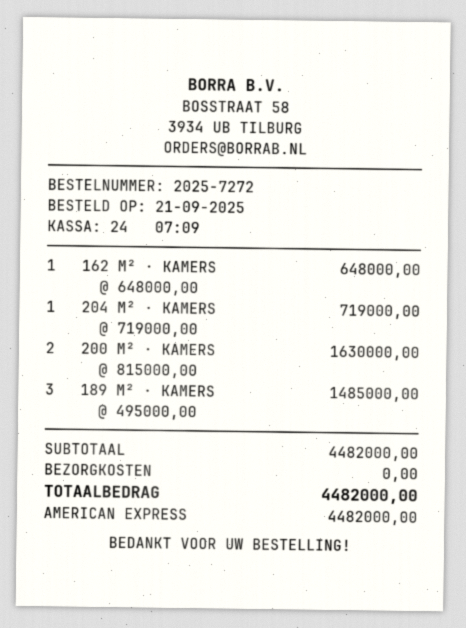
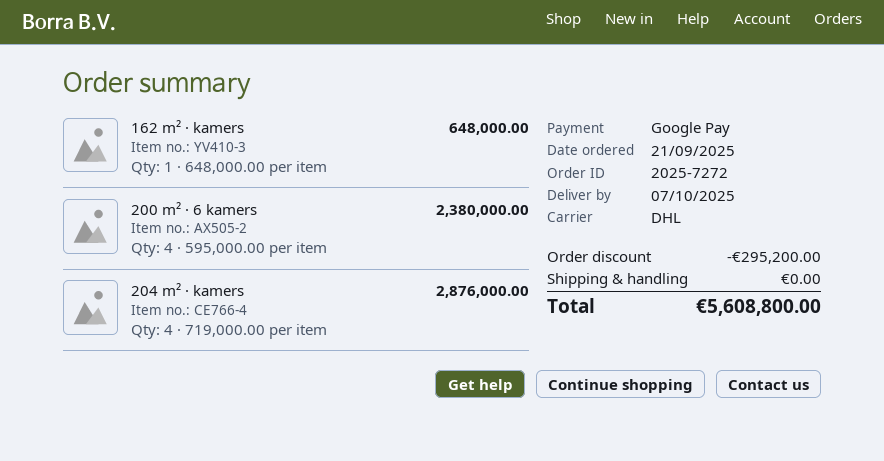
payment method: American Express -> Google Pay
204 M² · KAMERS: 1 x 719000.00 = 719000.00 -> 4 x 719000.00 = 2876000.00
200 M² · KAMERS: 2 x 815000.00 = 1630000.00 -> none
189 M² · KAMERS: 3 x 495000.00 = 1485000.00 -> none
200 m² · 6 kamers: none -> 4 x 595000.00 = 2380000.00
discount: none -> 295200.00
total: 4482000.00 -> 5608800.00

